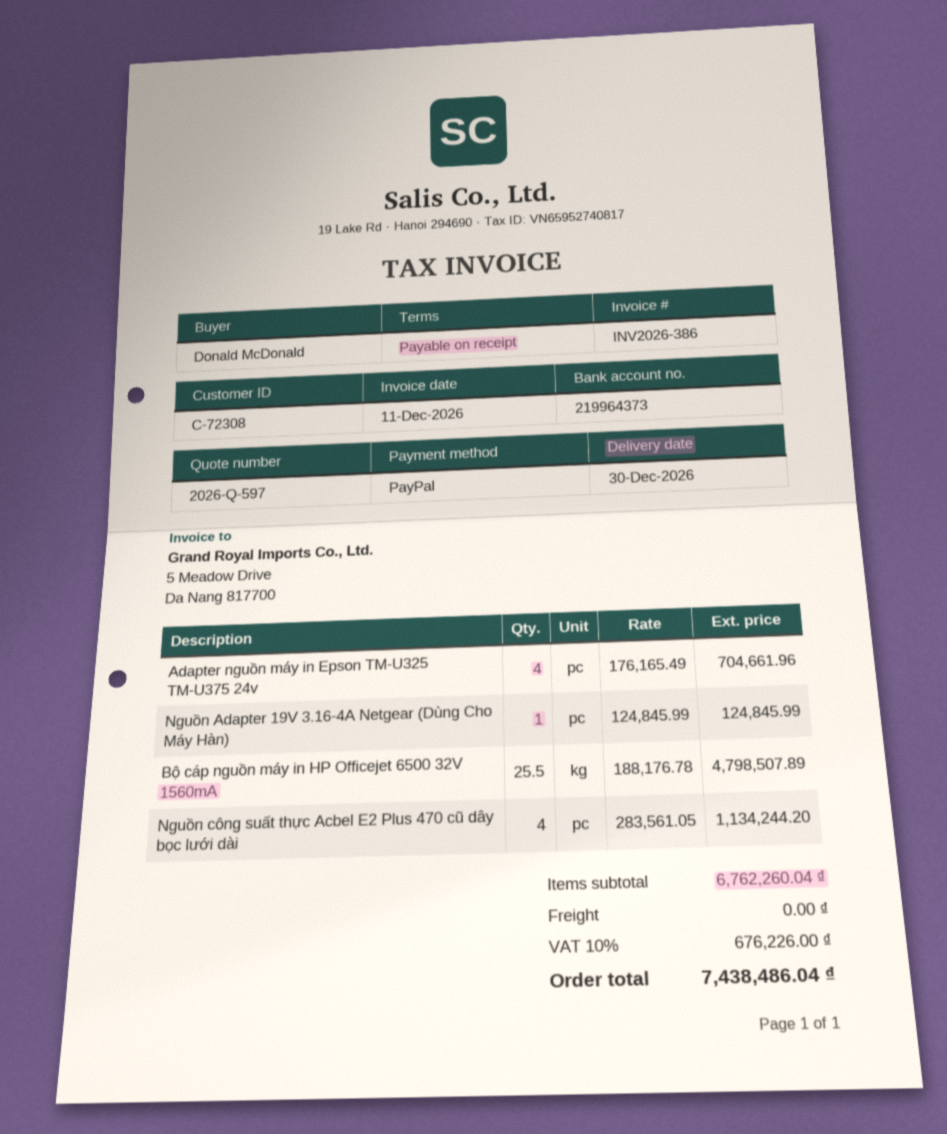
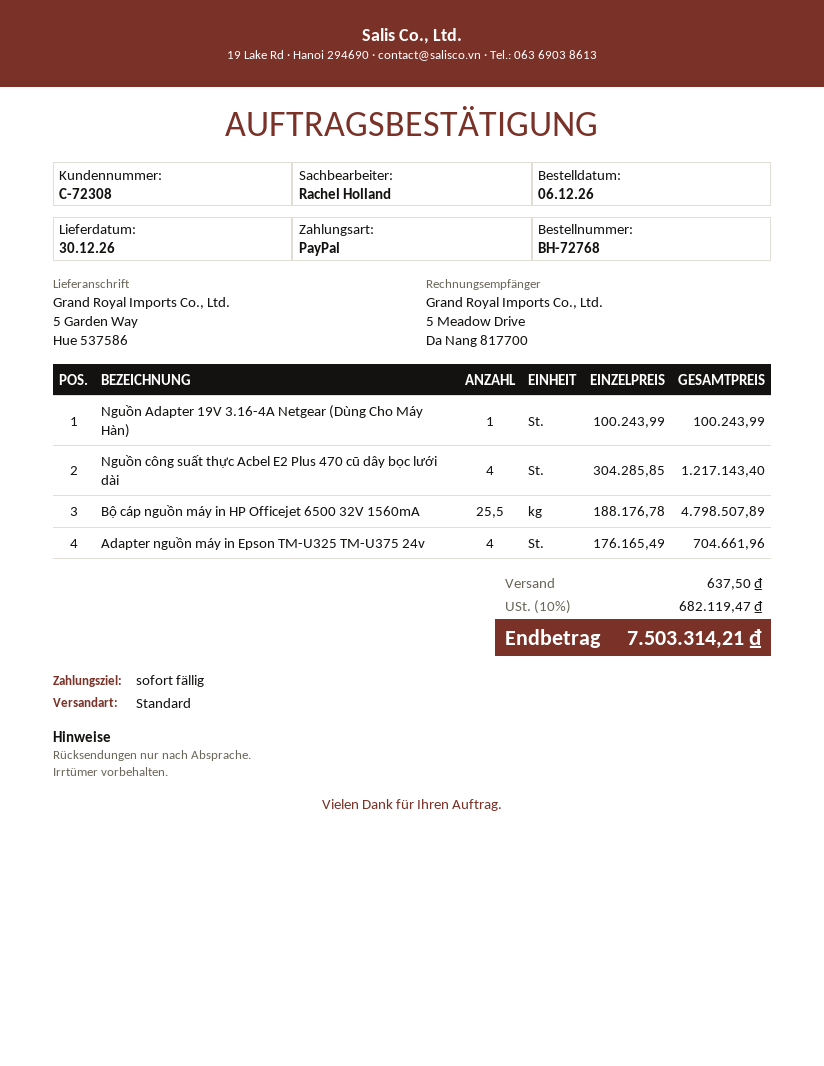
Nguồn Adapter 19V 3.16-4A Netgear (Dùng Cho Máy Hàn): 1 x 124845.99 = 124845.99 -> 1 x 100243.99 = 100243.99
Nguồn công suất thực Acbel E2 Plus 470 cũ dây bọc lưới dài: 4 x 283561.05 = 1134244.20 -> 4 x 304285.85 = 1217143.40
shipping: 0.00 -> 637.50
tax: 10% = 676226.00 -> 10% = 682119.47
total: 7438486.04 -> 7503314.21

